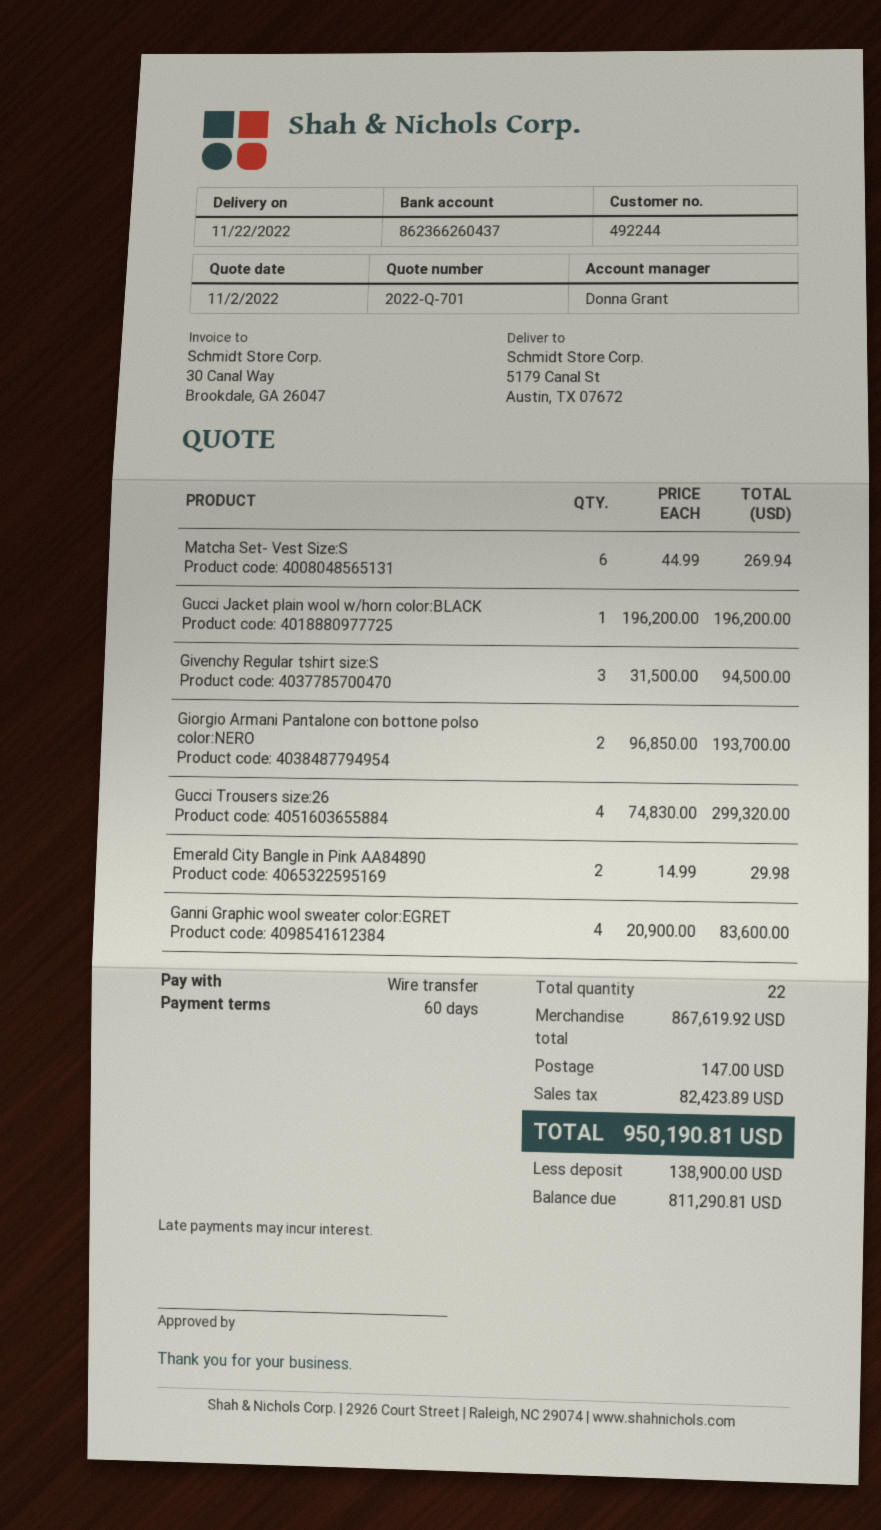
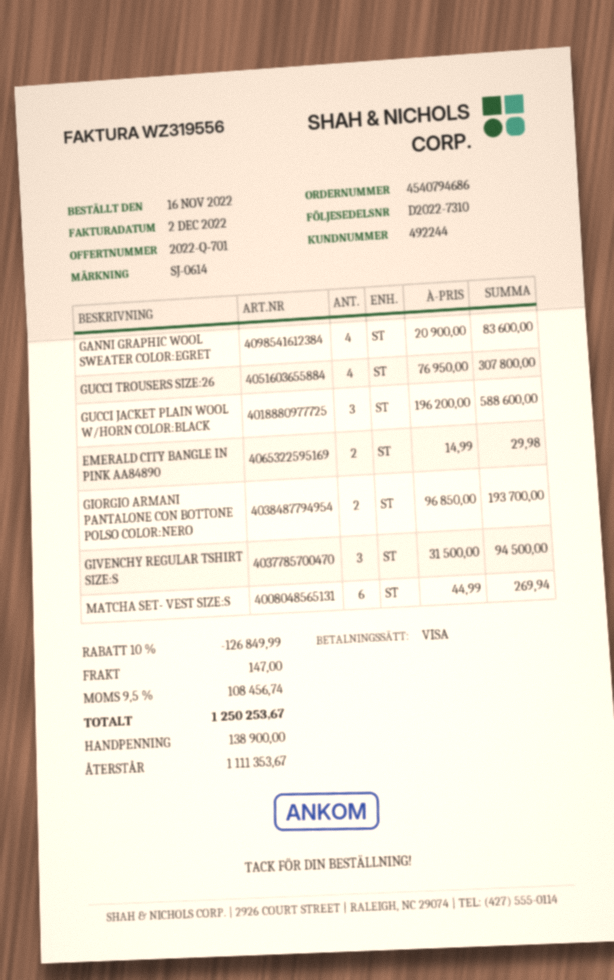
payment method: bank transfer -> Visa
Gucci Jacket plain wool w/horn color:BLACK: 1 x 196200.00 = 196200.00 -> 3 x 196200.00 = 588600.00
Gucci Trousers size:26: 4 x 74830.00 = 299320.00 -> 4 x 76950.00 = 307800.00
discount: none -> 10% = 126849.99
tax: 82423.89 -> 108456.74
total: 950190.81 -> 1250253.67
balance: 811290.81 -> 1111353.67

